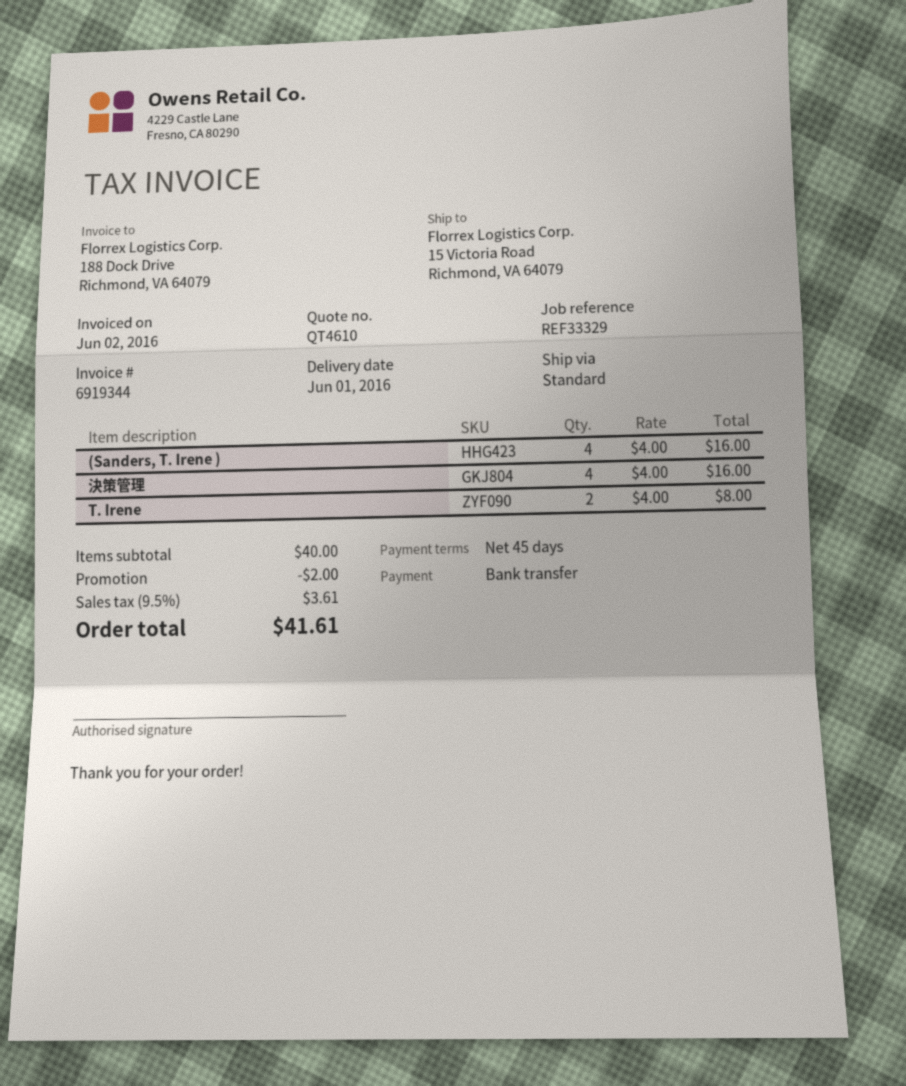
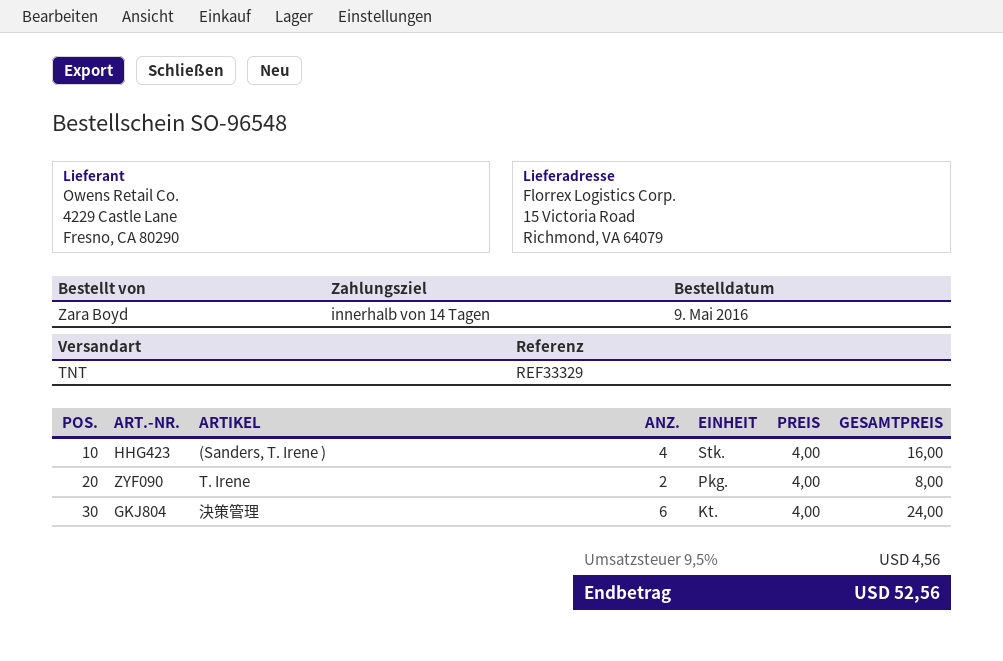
payment terms: 45 days -> 14 days
shipping method: standard -> TNT
決策管理: 4 x 4.00 = 16.00 -> 6 x 4.00 = 24.00
discount: 2.00 -> none
tax: 9.5% = 3.61 -> 9.5% = 4.56
total: 41.61 -> 52.56

